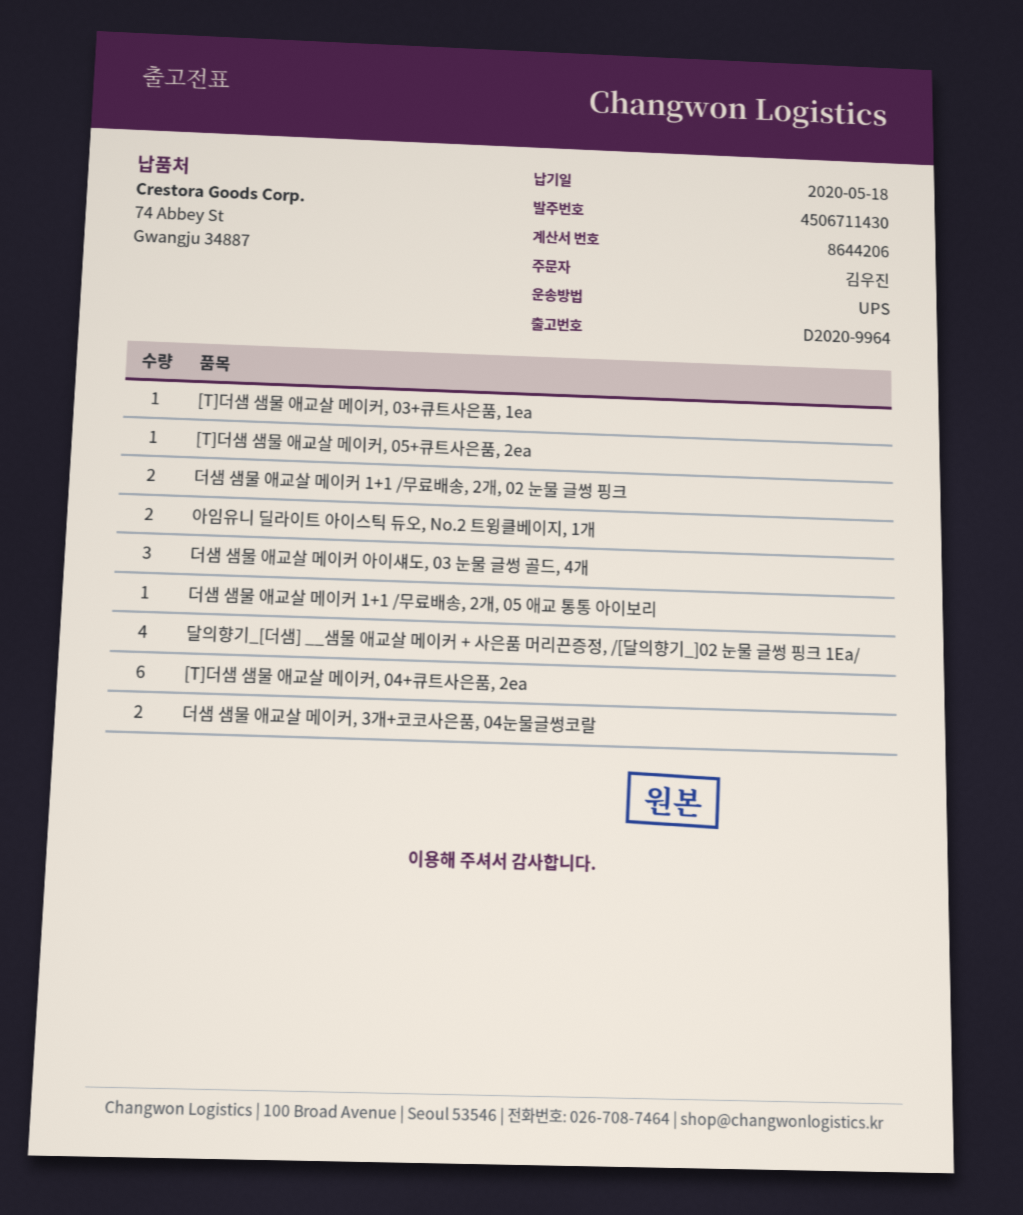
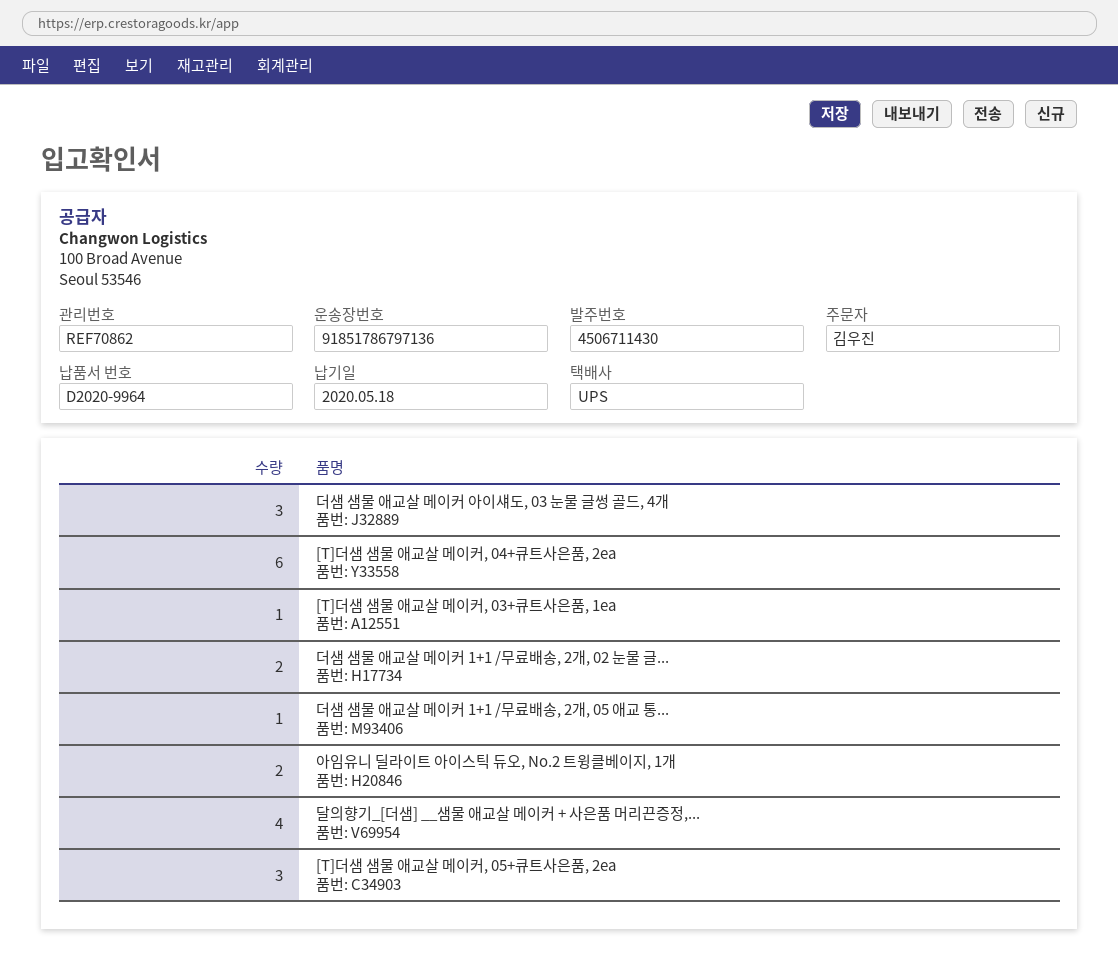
[T]더샘 샘물 애교살 메이커, 05+큐트사은품, 2ea: 1 -> 3
더샘 샘물 애교살 메이커, 3개+코코사은품, 04눈물글썽코랄: 2 -> none

